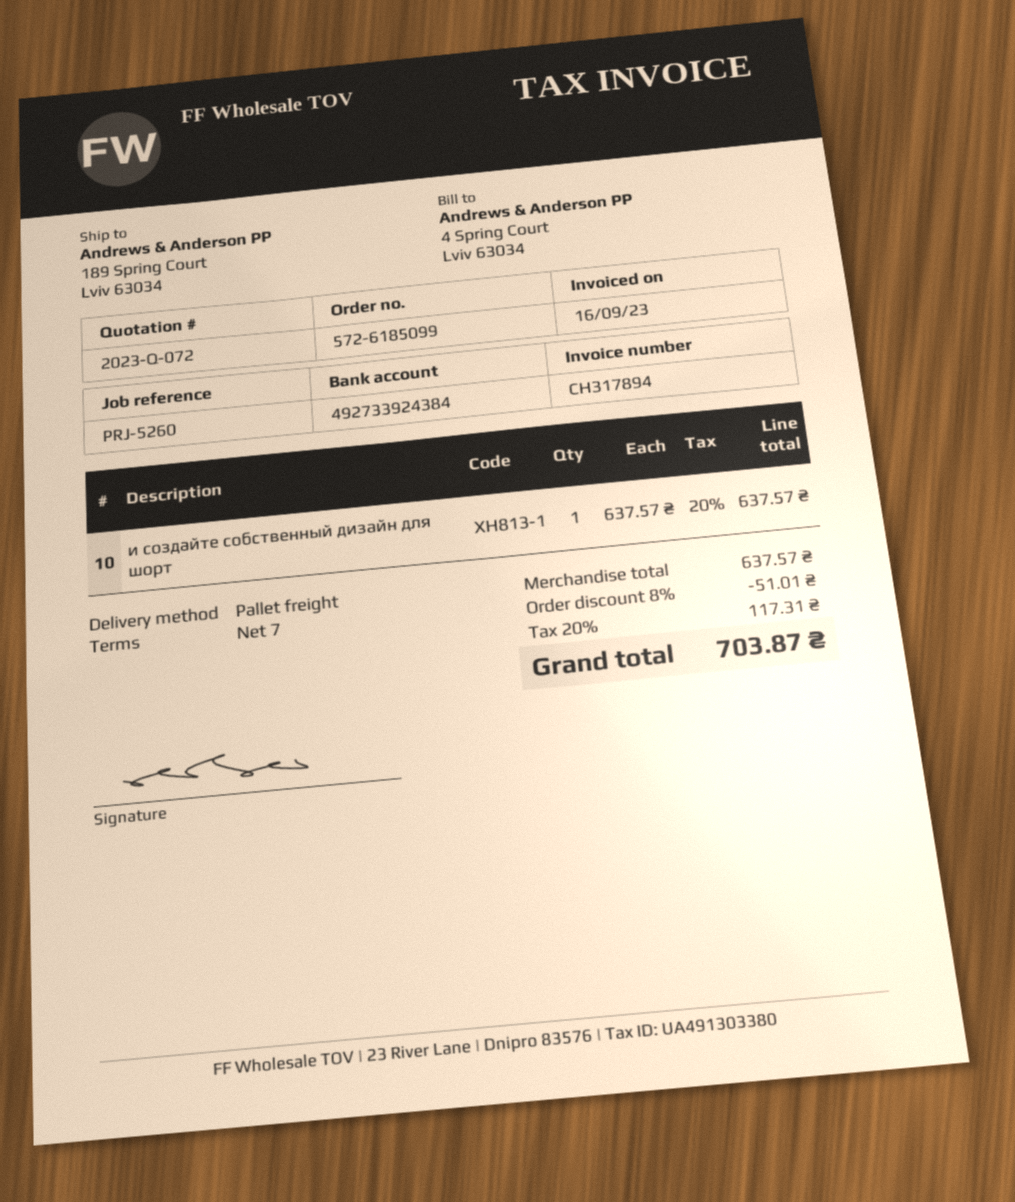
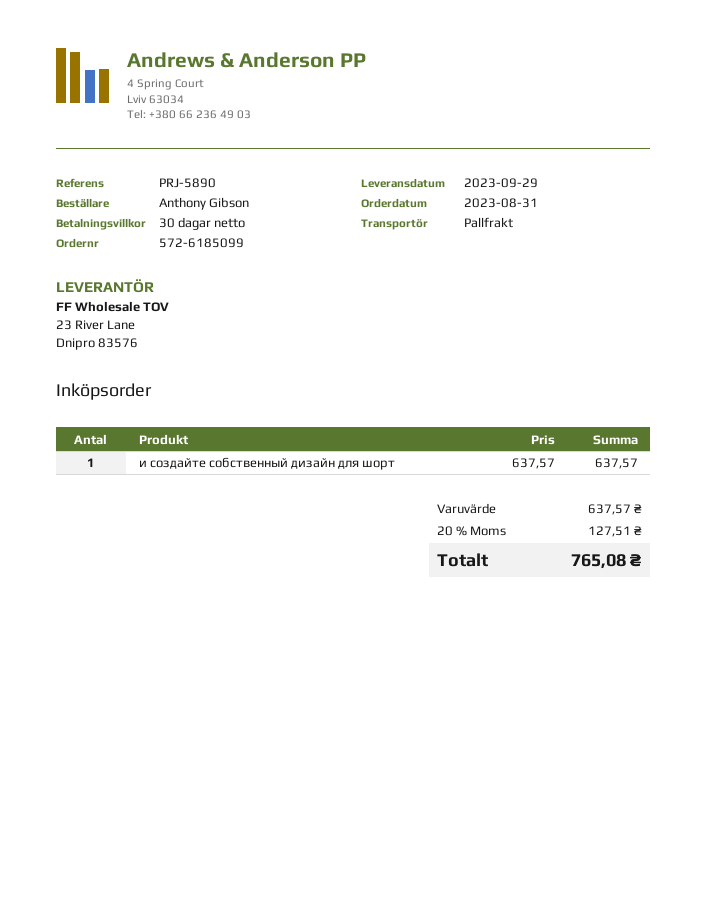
payment terms: 7 days -> 30 days
reference: PRJ-5260 -> PRJ-5890
discount: 8% = 51.01 -> none
tax: 20% = 117.31 -> 20% = 127.51
total: 703.87 -> 765.08

